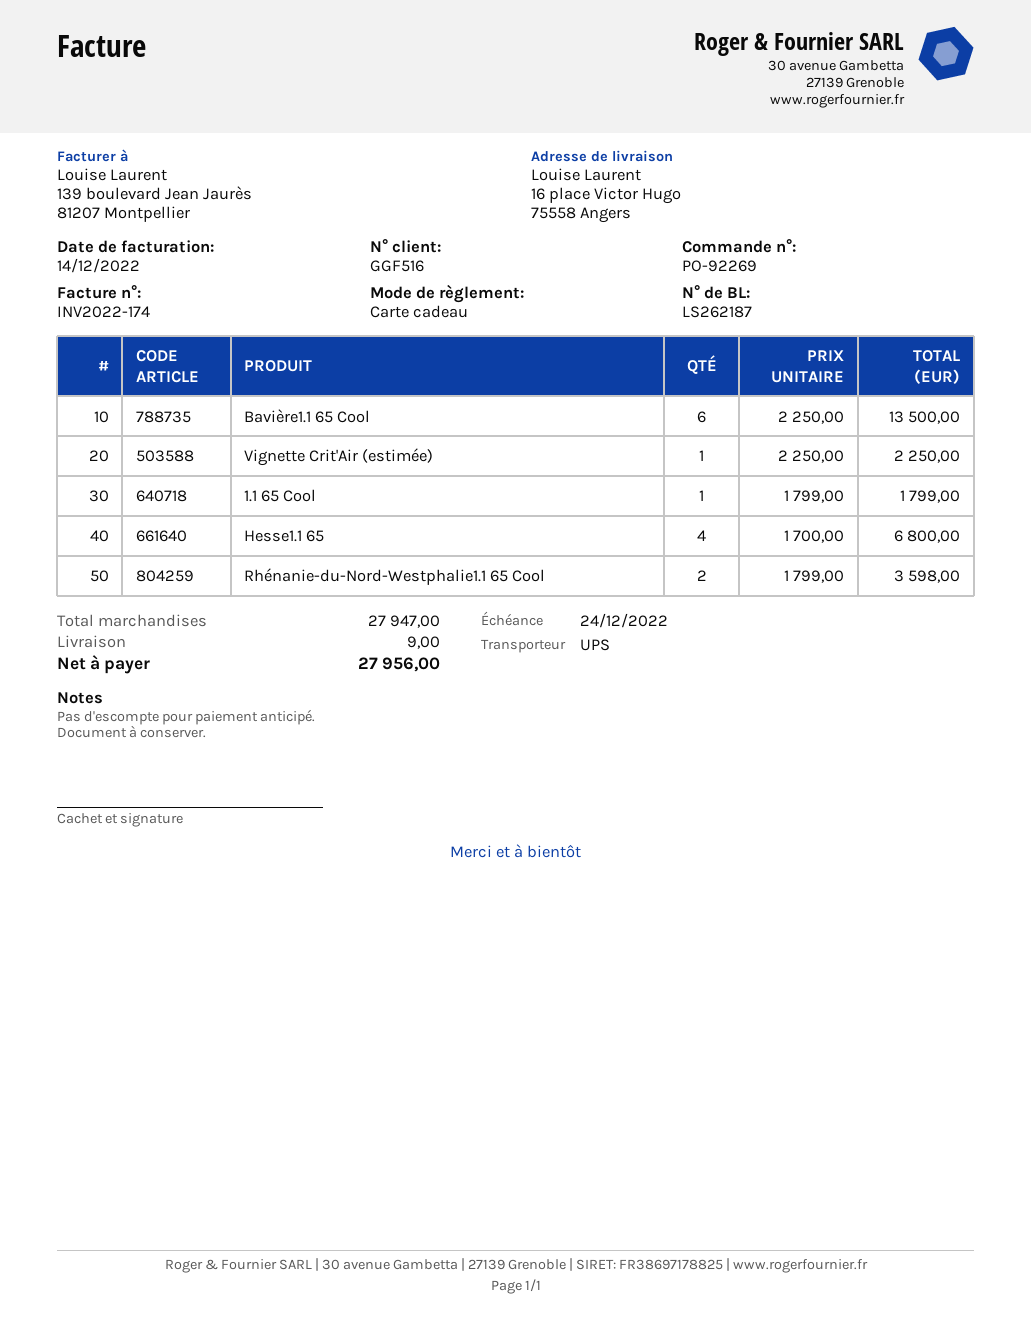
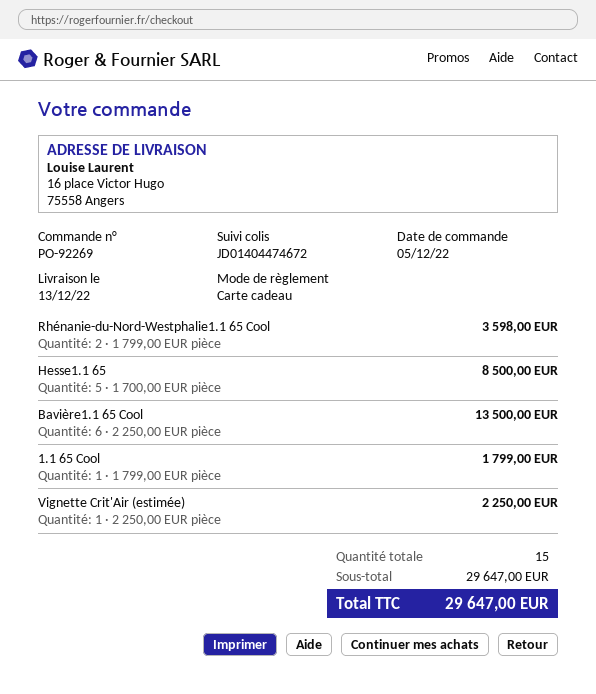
Hesse1.1 65: 4 x 1700.00 = 6800.00 -> 5 x 1700.00 = 8500.00
subtotal: 27947.00 -> 29647.00
shipping: 9.00 -> none
total: 27956.00 -> 29647.00

